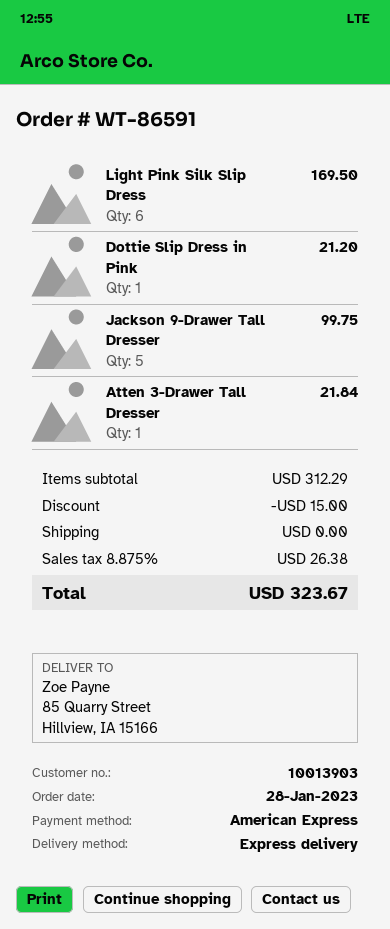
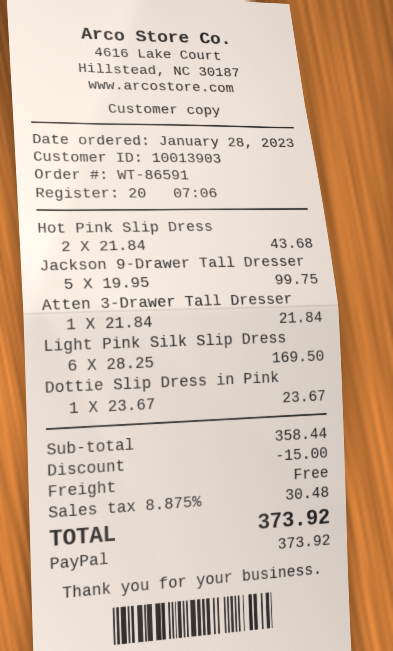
payment method: American Express -> PayPal
Dottie Slip Dress in Pink: 1 for 21.20 -> 1 for 23.67
Hot Pink Slip Dress: none -> 2 for 43.68
subtotal: 312.29 -> 358.44
tax: 8.875% = 26.38 -> 8.875% = 30.48
total: 323.67 -> 373.92

